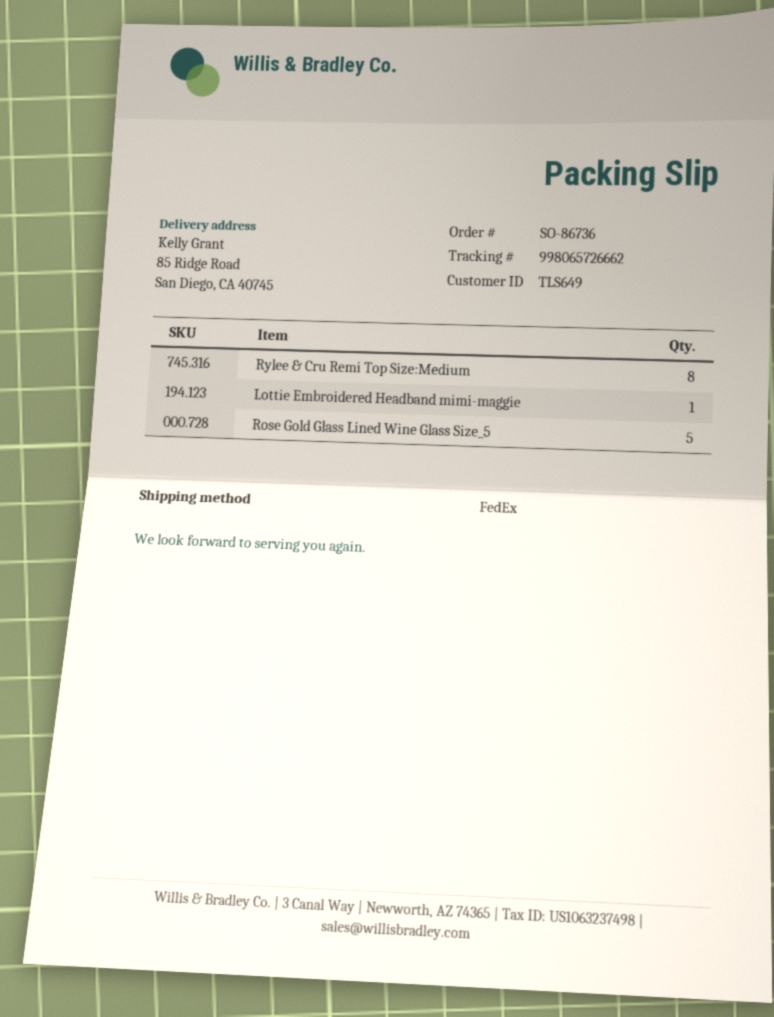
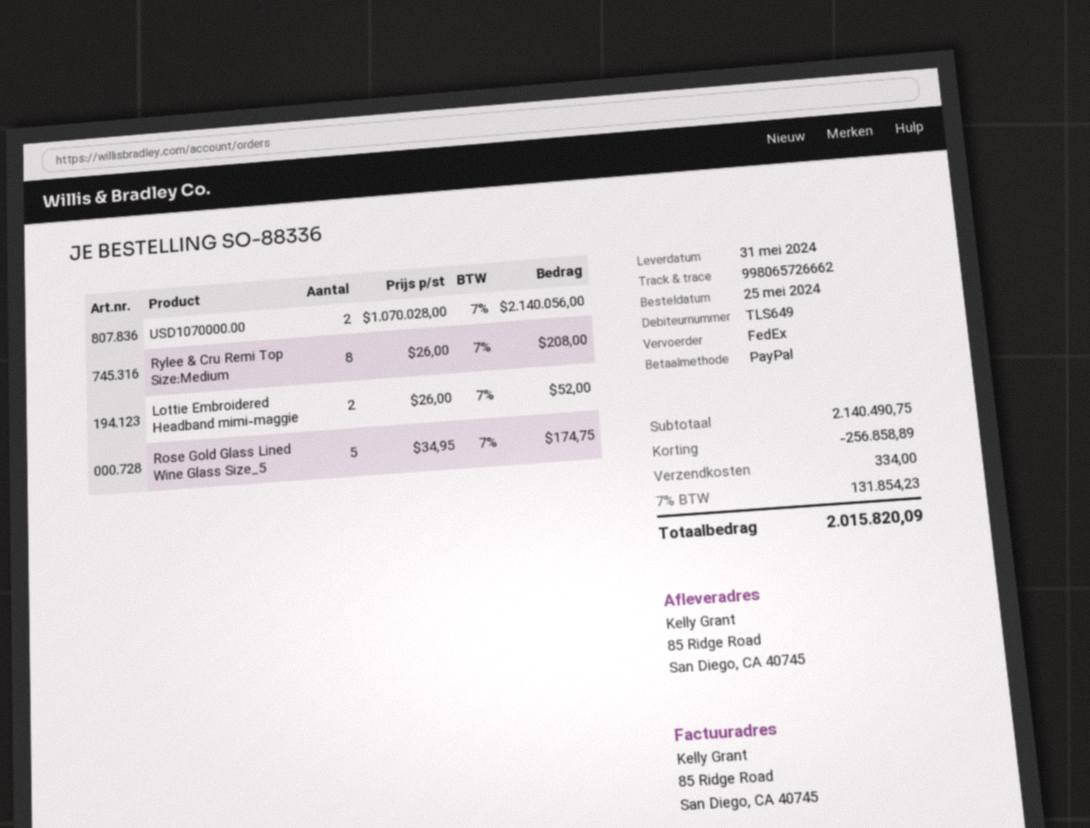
order number: SO-86736 -> SO-88336
Lottie Embroidered Headband mimi-maggie: 1 -> 2
USD1070000.00: none -> 2

